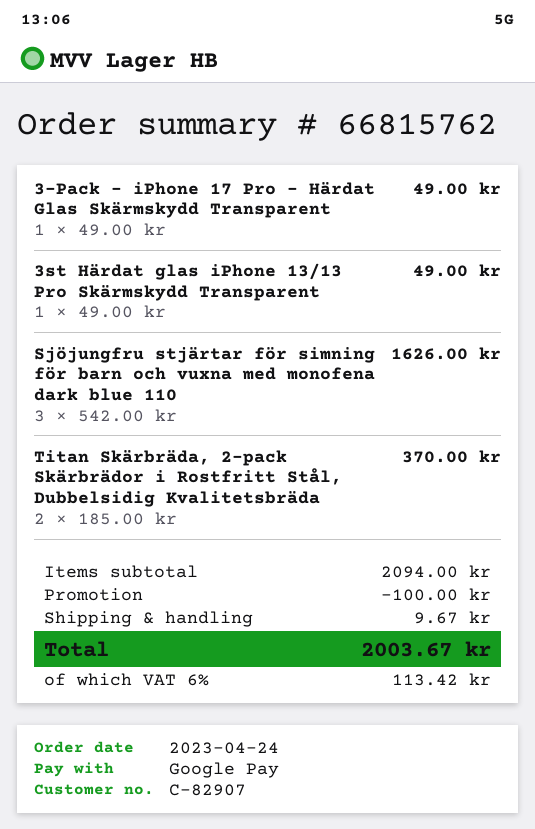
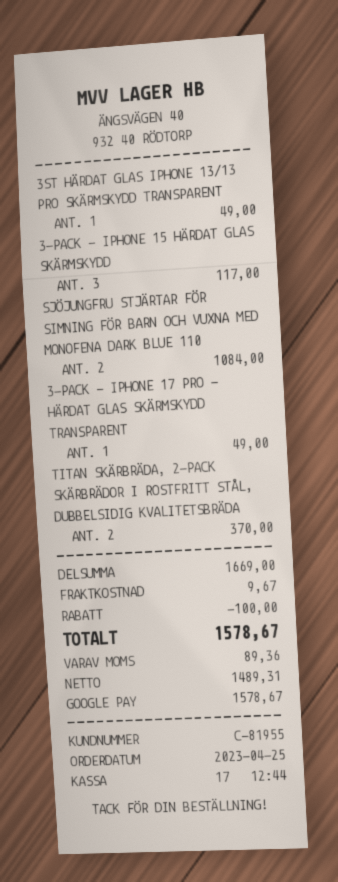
order date: 2023-04-24 -> 2023-04-25
customer number: C-82907 -> C-81955
Sjöjungfru stjärtar för simning för barn och vuxna med monofena dark blue 110: 3 for 1626.00 -> 2 for 1084.00
3-PACK - IPHONE 15 HÄRDAT GLAS SKÄRMSKYDD: none -> 3 for 117.00
subtotal: 2094.00 -> 1669.00
tax: 113.42 -> 89.36
total: 2003.67 -> 1578.67

